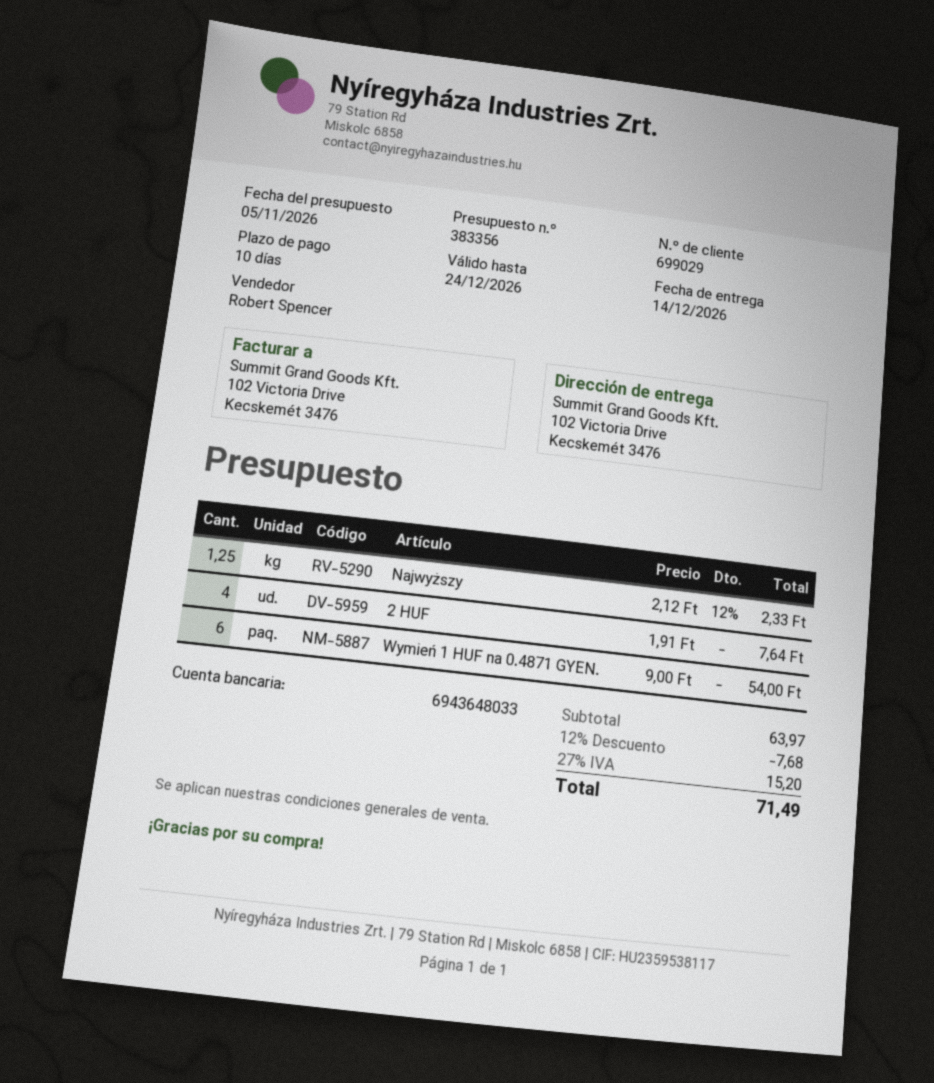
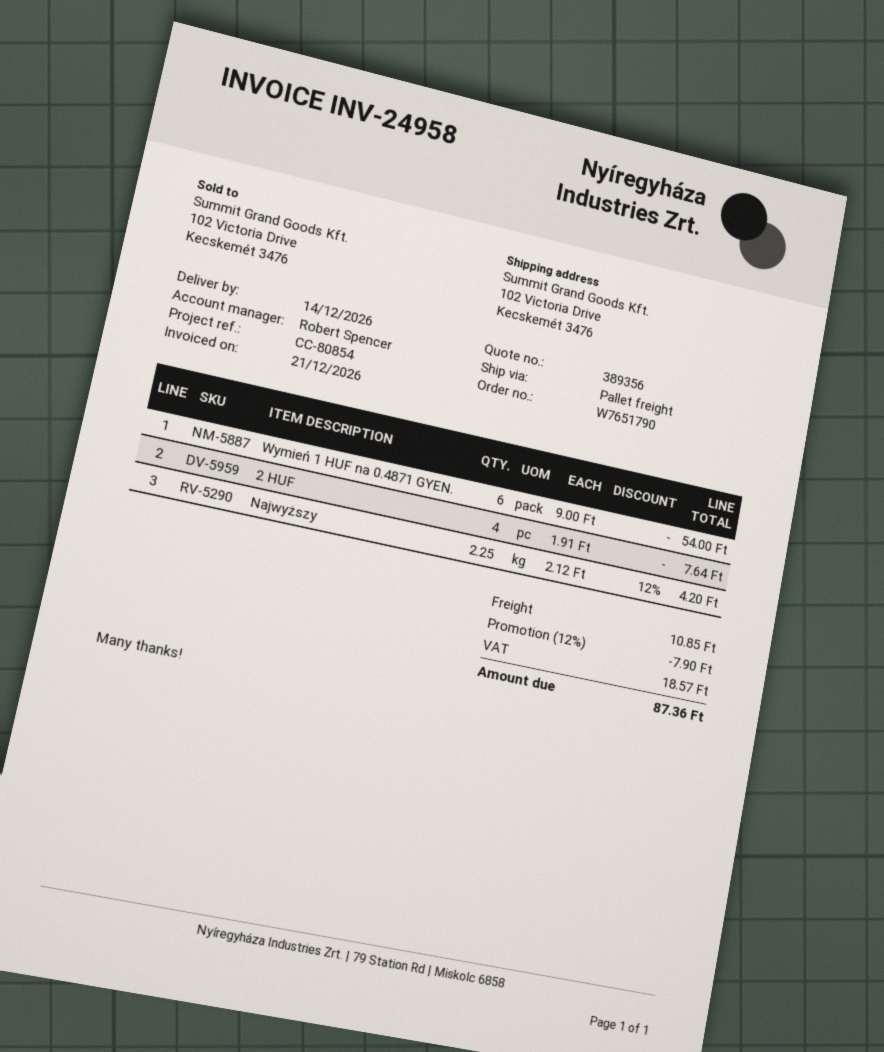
quote number: 383356 -> 389356
Najwyższy: 1.25 x 2.12 - 12% = 2.33 -> 2.25 x 2.12 - 12% = 4.20
discount: 12% = 7.68 -> 12% = 7.90
shipping: none -> 10.85
tax: 15.20 -> 18.57
total: 71.49 -> 87.36

